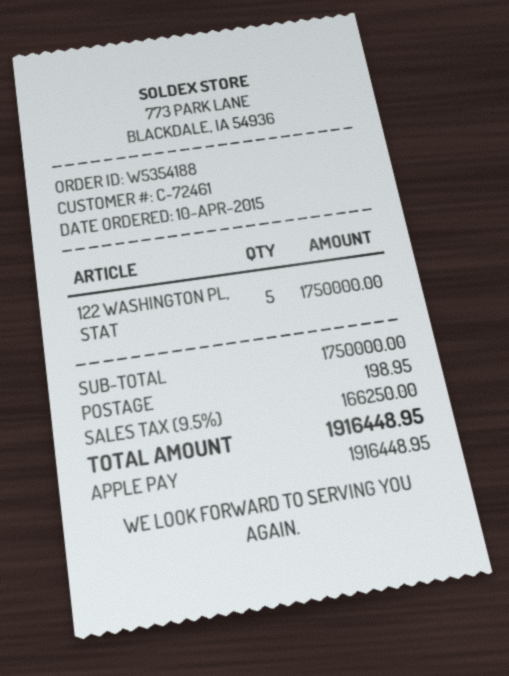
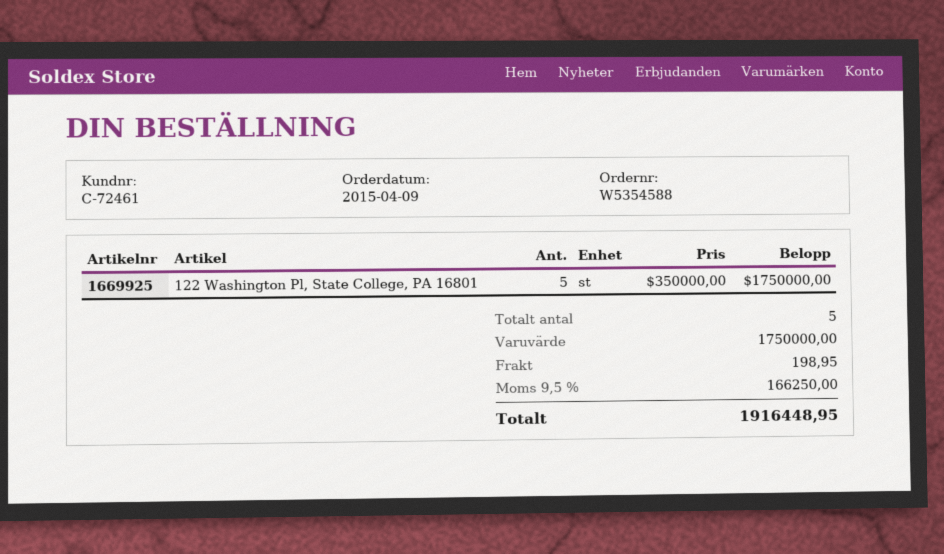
order number: W5354188 -> W5354588
order date: 2015-04-10 -> 2015-04-09

